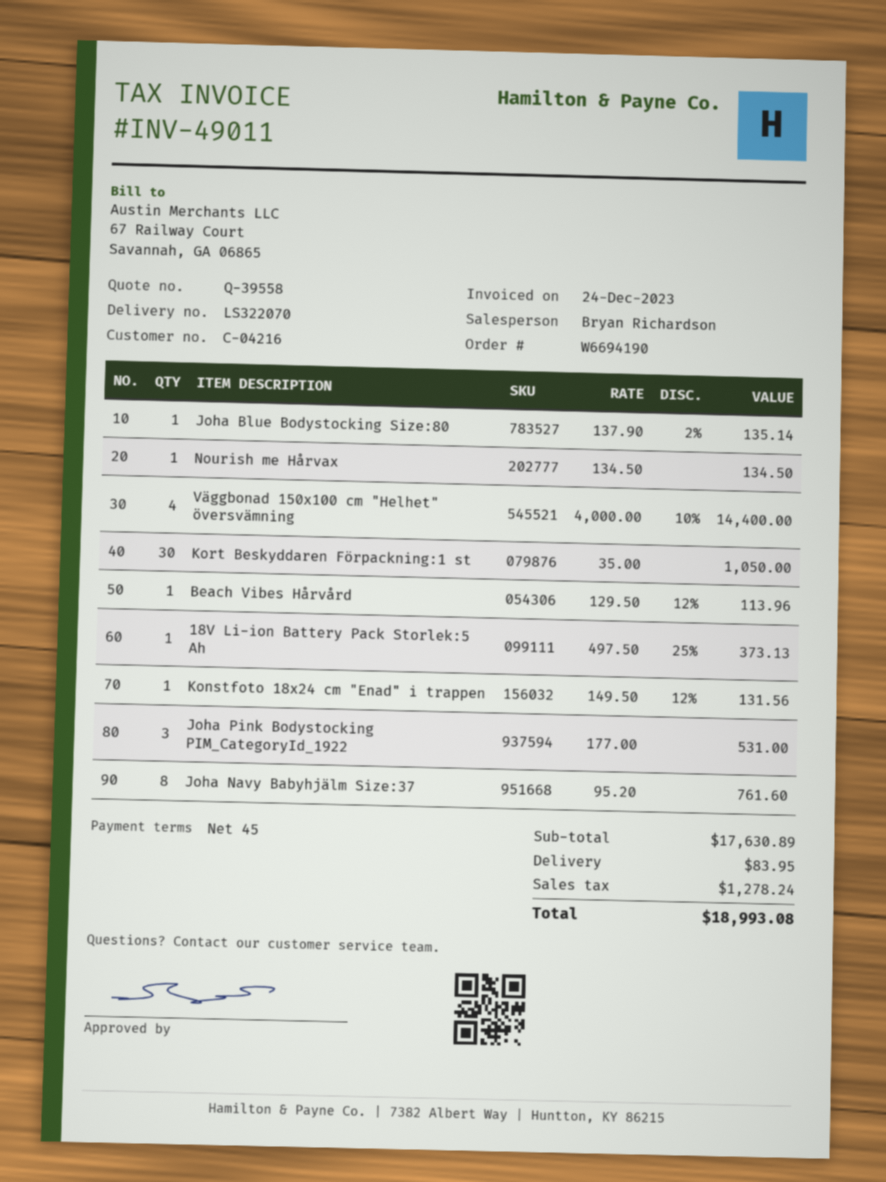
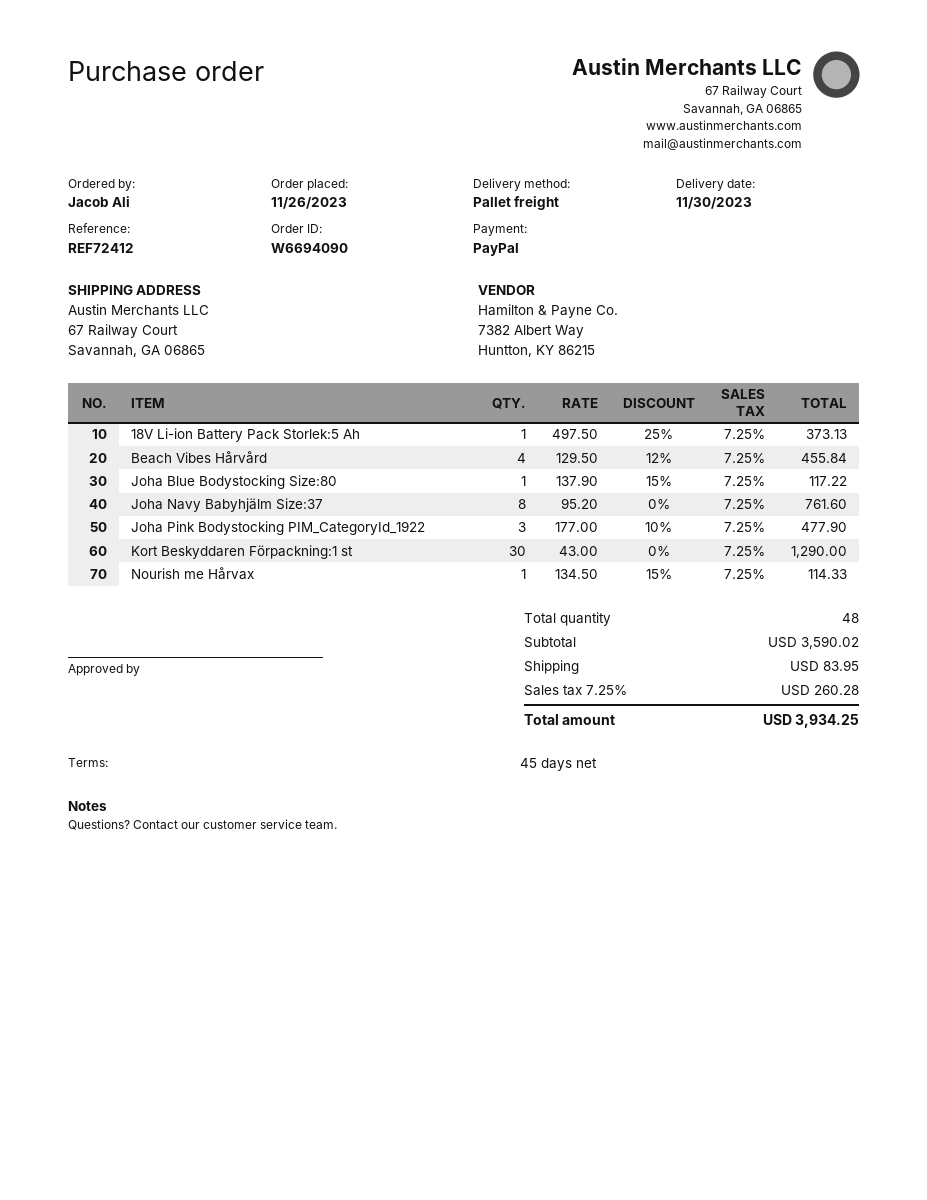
order number: W6694190 -> W6694090
Joha Blue Bodystocking Size:80: 1 x 137.90 - 2% = 135.14 -> 1 x 137.90 - 15% = 117.22
Nourish me Hårvax: 1 x 134.50 = 134.50 -> 1 x 134.50 - 15% = 114.33
Väggbonad 150x100 cm "Helhet" översvämning: 4 x 4000.00 - 10% = 14400.00 -> none
Kort Beskyddaren Förpackning:1 st: 30 x 35.00 = 1050.00 -> 30 x 43.00 = 1290.00
Beach Vibes Hårvård: 1 x 129.50 - 12% = 113.96 -> 4 x 129.50 - 12% = 455.84
Konstfoto 18x24 cm "Enad" i trappen: 1 x 149.50 - 12% = 131.56 -> none
Joha Pink Bodystocking PIM_CategoryId_1922: 3 x 177.00 = 531.00 -> 3 x 177.00 - 10% = 477.90
subtotal: 17630.89 -> 3590.02
tax: 1278.24 -> 260.28
total: 18993.08 -> 3934.25

